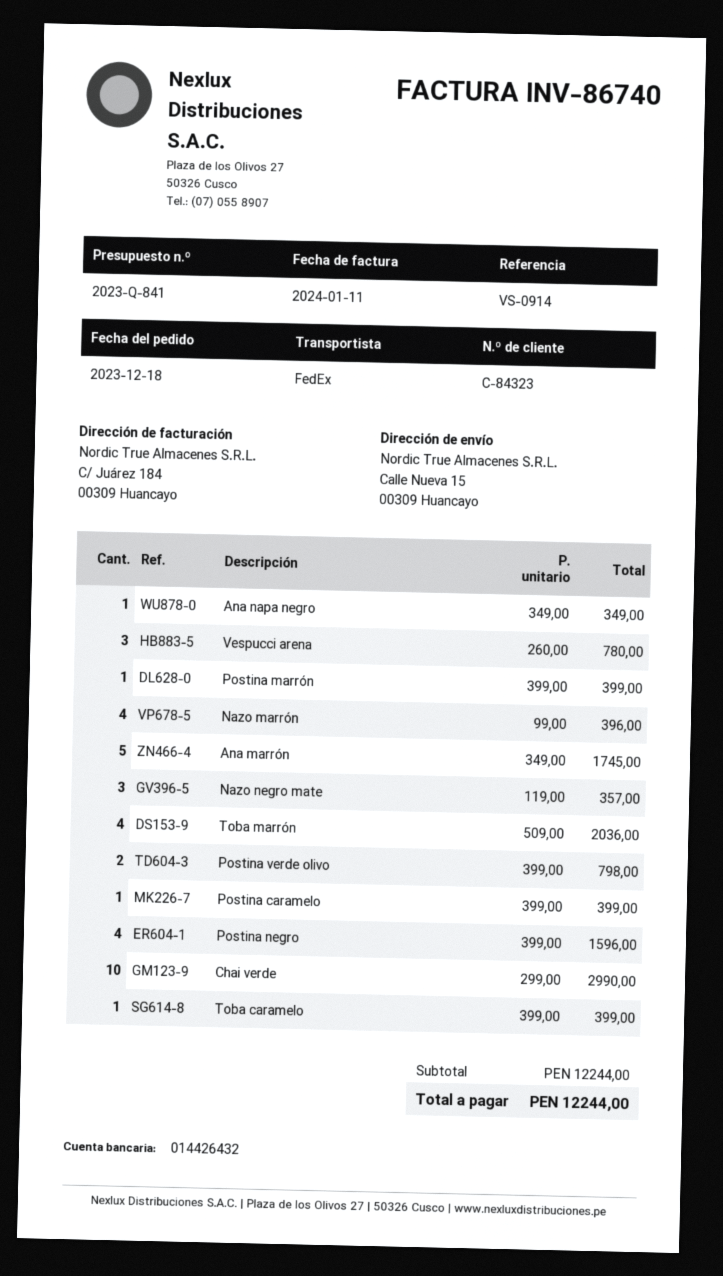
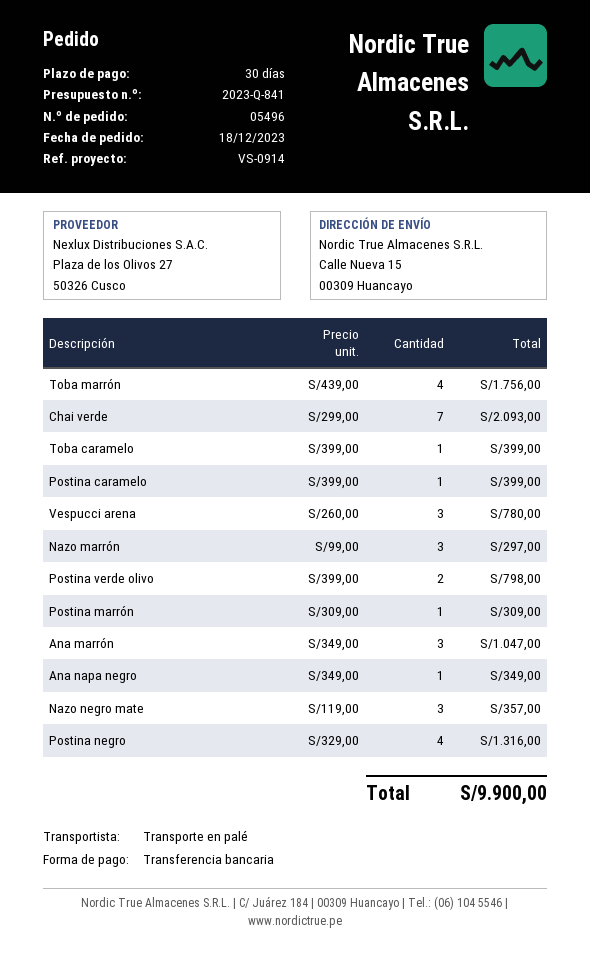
shipping method: FedEx -> pallet freight
Postina marrón: 1 x 399.00 = 399.00 -> 1 x 309.00 = 309.00
Nazo marrón: 4 x 99.00 = 396.00 -> 3 x 99.00 = 297.00
Ana marrón: 5 x 349.00 = 1745.00 -> 3 x 349.00 = 1047.00
Toba marrón: 4 x 509.00 = 2036.00 -> 4 x 439.00 = 1756.00
Postina negro: 4 x 399.00 = 1596.00 -> 4 x 329.00 = 1316.00
Chai verde: 10 x 299.00 = 2990.00 -> 7 x 299.00 = 2093.00
total: 12244.00 -> 9900.00

